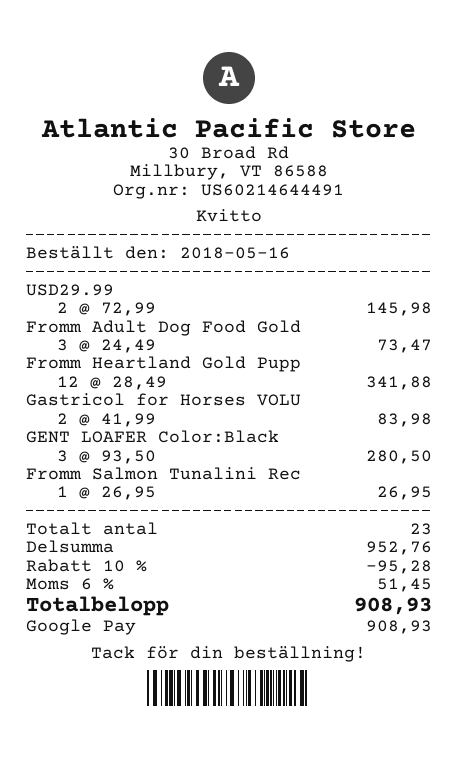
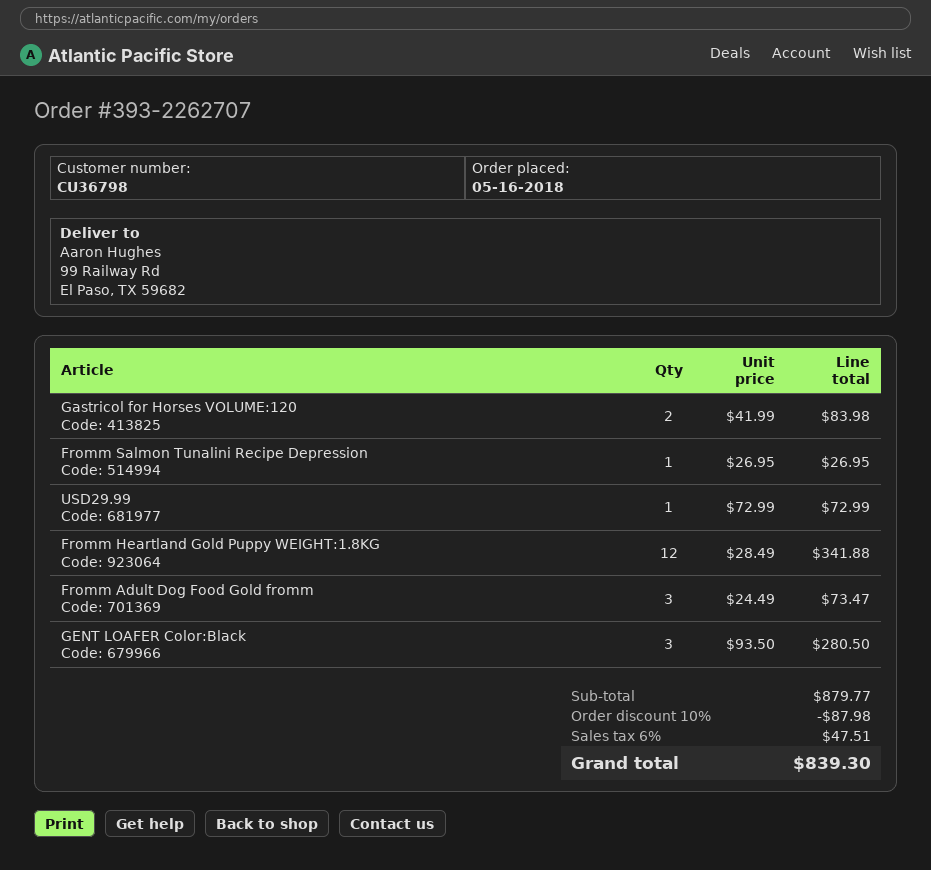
USD29.99: 2 x 72.99 = 145.98 -> 1 x 72.99 = 72.99
subtotal: 952.76 -> 879.77
discount: 10% = 95.28 -> 10% = 87.98
tax: 6% = 51.45 -> 6% = 47.51
total: 908.93 -> 839.30

